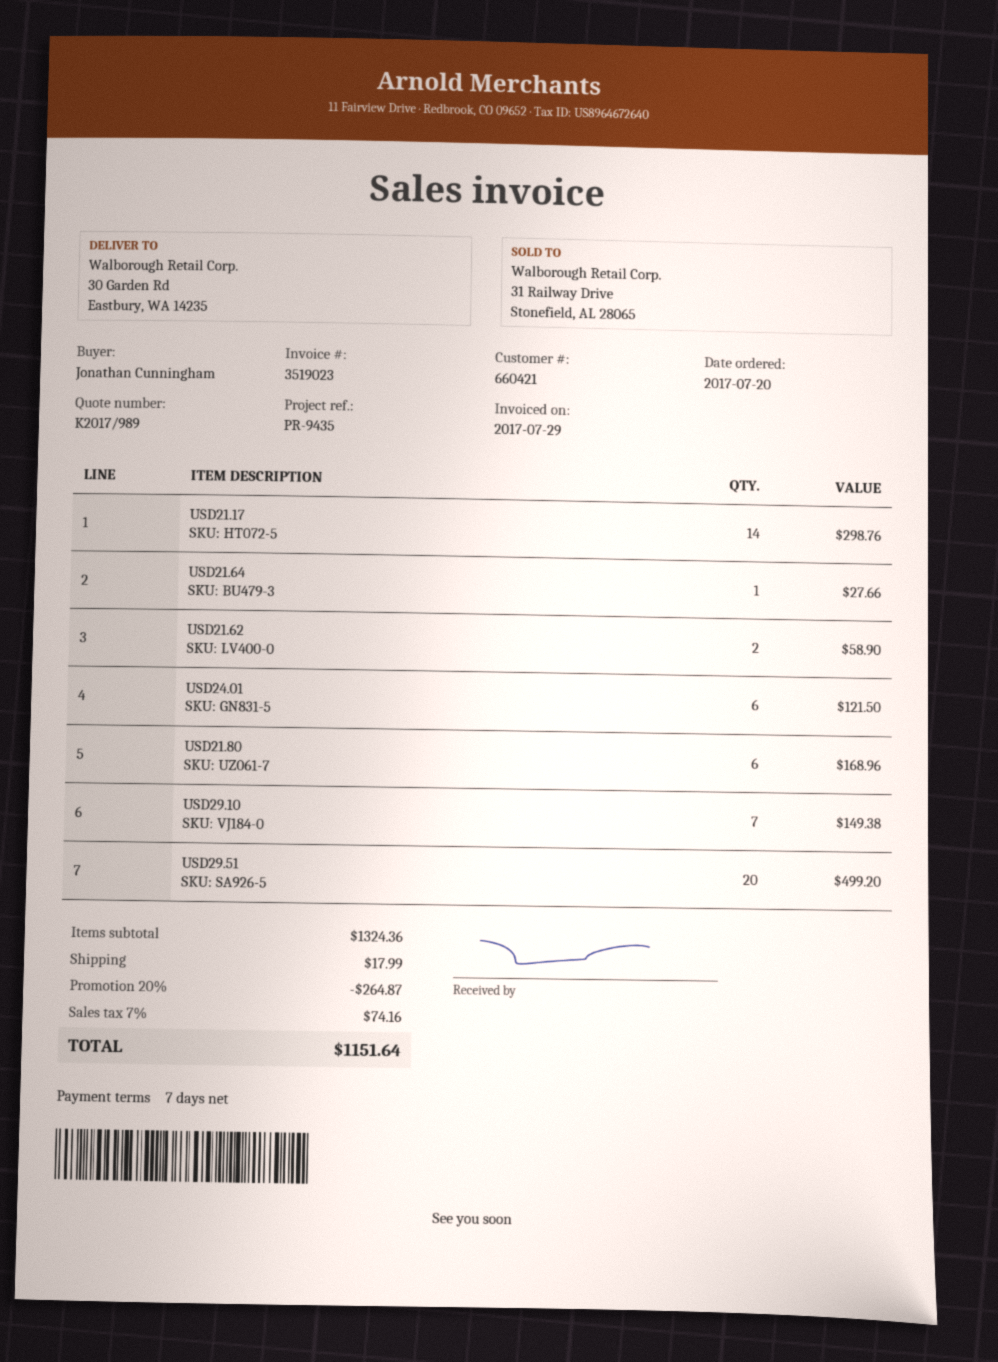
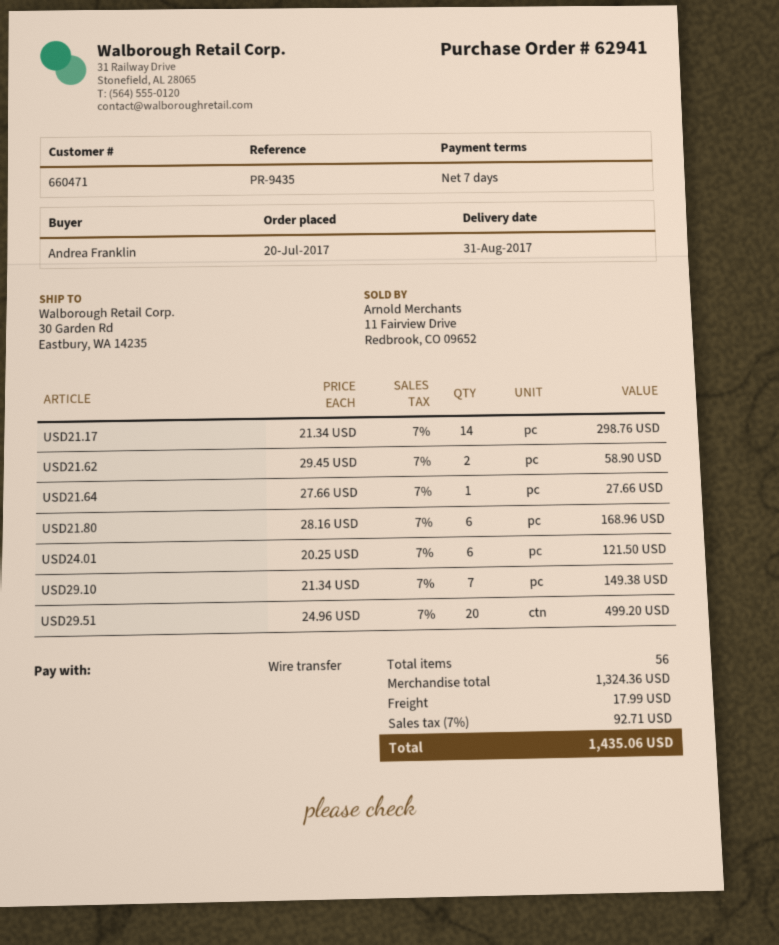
customer number: 660421 -> 660471
ordered by: Jonathan Cunningham -> Andrea Franklin
discount: 20% = 264.87 -> none
tax: 7% = 74.16 -> 7% = 92.71
total: 1151.64 -> 1435.06

